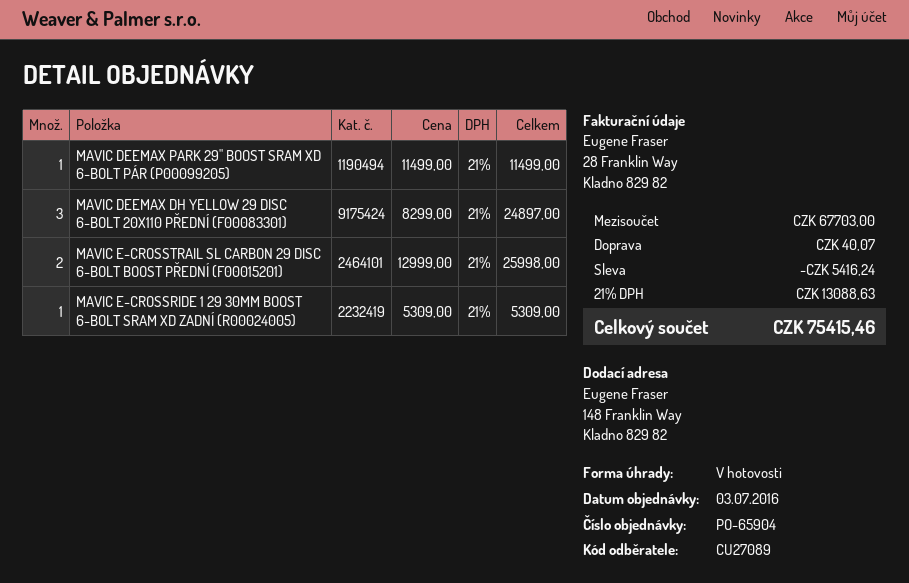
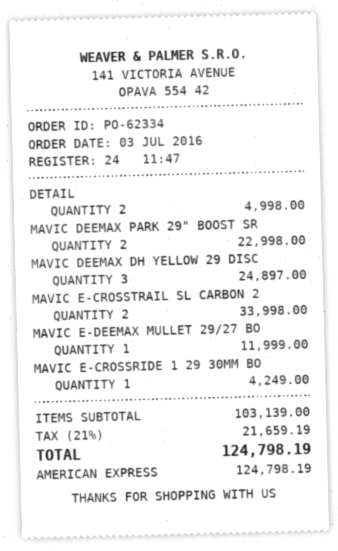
order number: PO-65904 -> PO-62334
payment method: cash -> American Express
MAVIC DEEMAX PARK 29" BOOST SRAM XD 6-BOLT PÁR (P00099205): 1 for 11499.00 -> 2 for 22998.00
MAVIC E-CROSSTRAIL SL CARBON 29 DISC 6-BOLT BOOST PŘEDNÍ (F00015201): 2 for 25998.00 -> 2 for 33998.00
MAVIC E-CROSSRIDE 1 29 30MM BOOST 6-BOLT SRAM XD ZADNÍ (R00024005): 1 for 5309.00 -> 1 for 4249.00
DETAIL: none -> 2 for 4998.00
MAVIC E-DEEMAX MULLET 29/27 BO: none -> 1 for 11999.00
subtotal: 67703.00 -> 103139.00
discount: 5416.24 -> none
shipping: 40.07 -> none
tax: 21% = 13088.63 -> 21% = 21659.19
total: 75415.46 -> 124798.19

